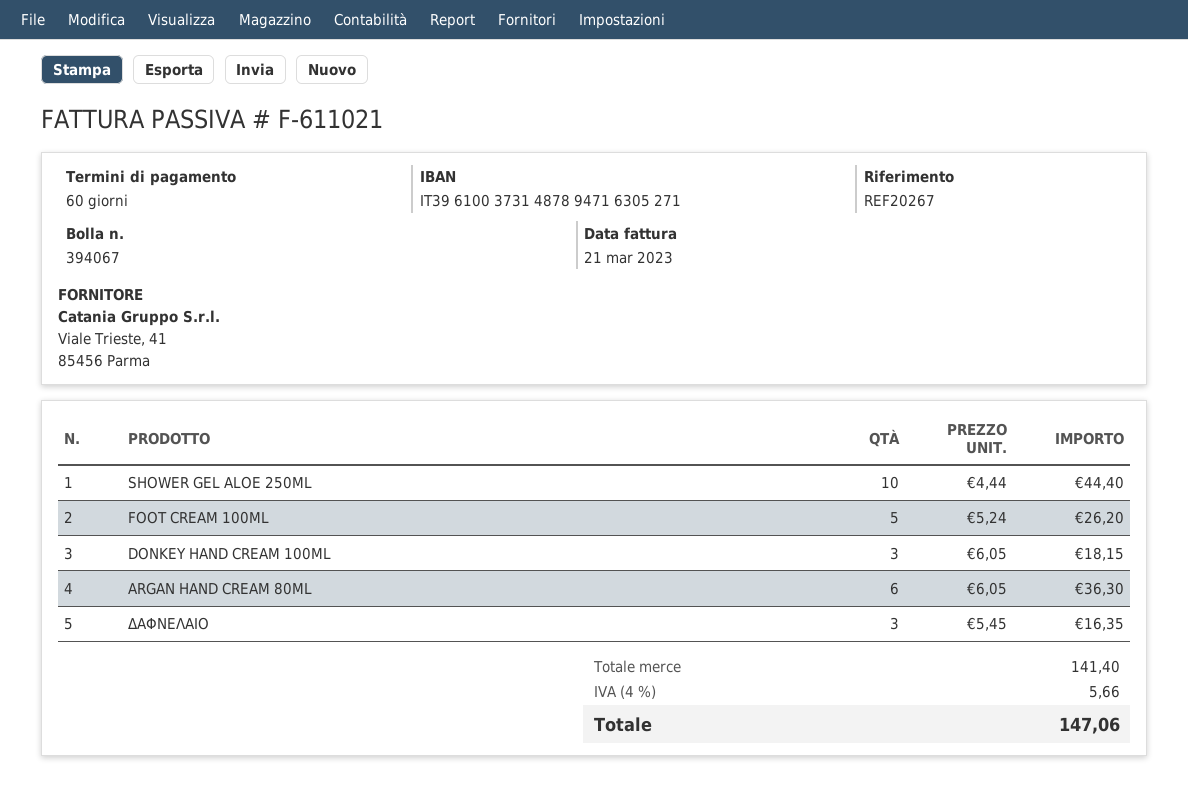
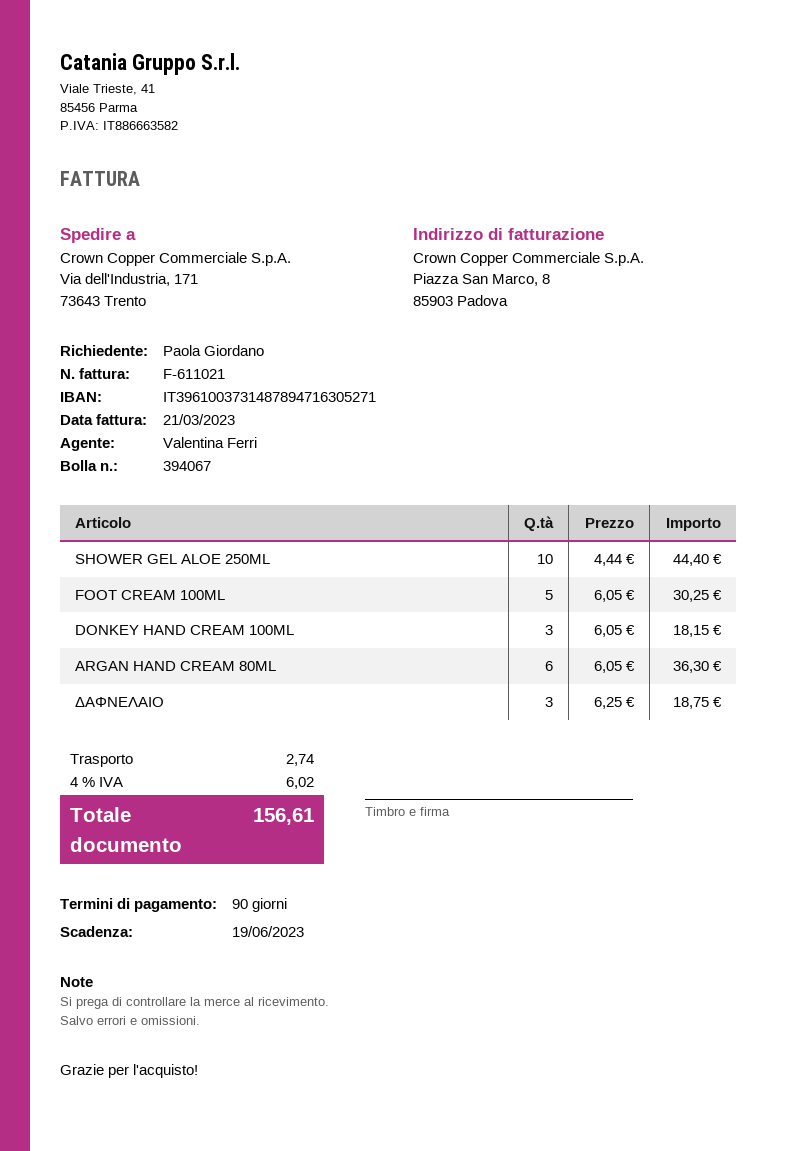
payment terms: 60 days -> 90 days
FOOT CREAM 100ML: 5 x 5.24 = 26.20 -> 5 x 6.05 = 30.25
ΔΑΦΝΕΛΑΙΟ: 3 x 5.45 = 16.35 -> 3 x 6.25 = 18.75
shipping: none -> 2.74
tax: 4% = 5.66 -> 4% = 6.02
total: 147.06 -> 156.61

